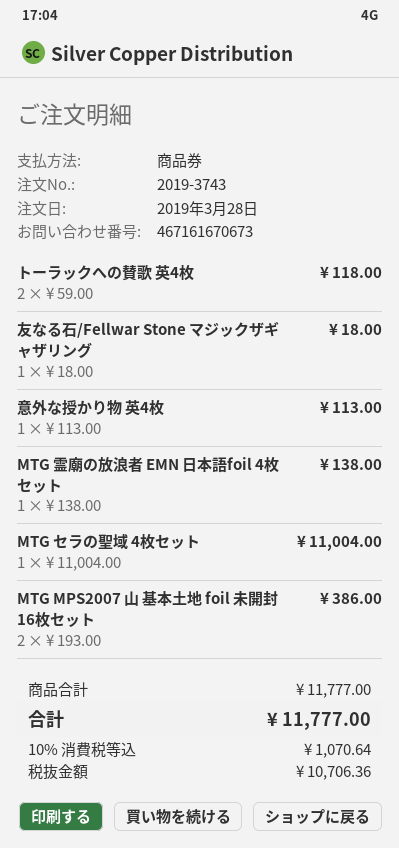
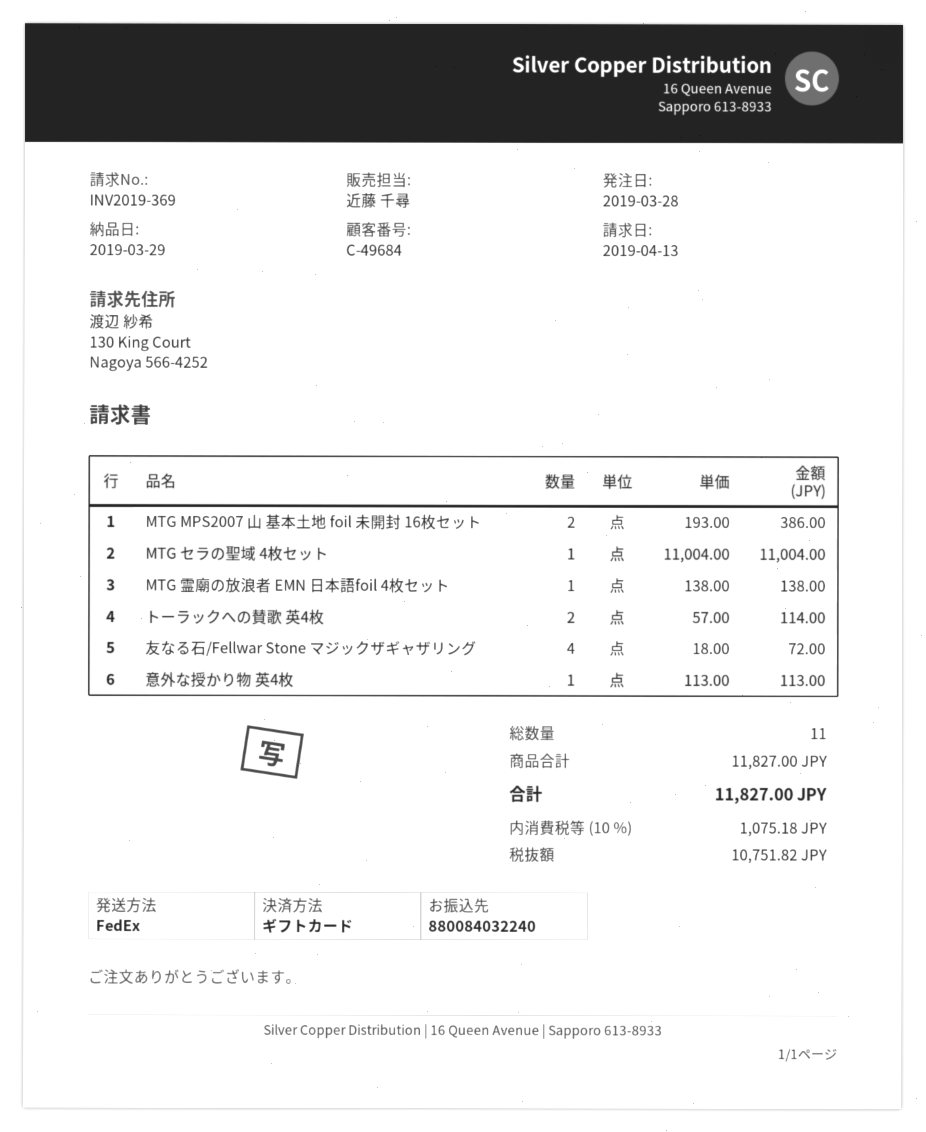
トーラックへの賛歌 英4枚: 2 x 59.00 = 118.00 -> 2 x 57.00 = 114.00
友なる石/Fellwar Stone マジックザギャザリング: 1 x 18.00 = 18.00 -> 4 x 18.00 = 72.00
subtotal: 11777.00 -> 11827.00
net: 10706.36 -> 10751.82
tax: 10% = 1070.64 -> 10% = 1075.18
total: 11777.00 -> 11827.00

